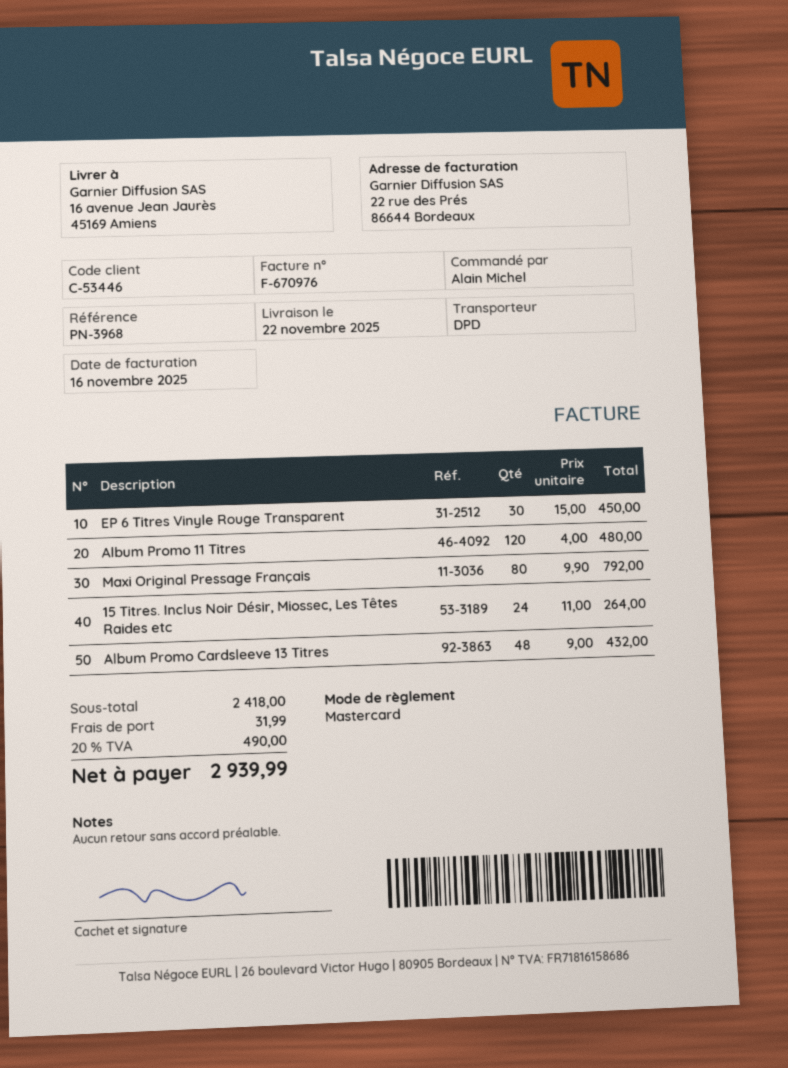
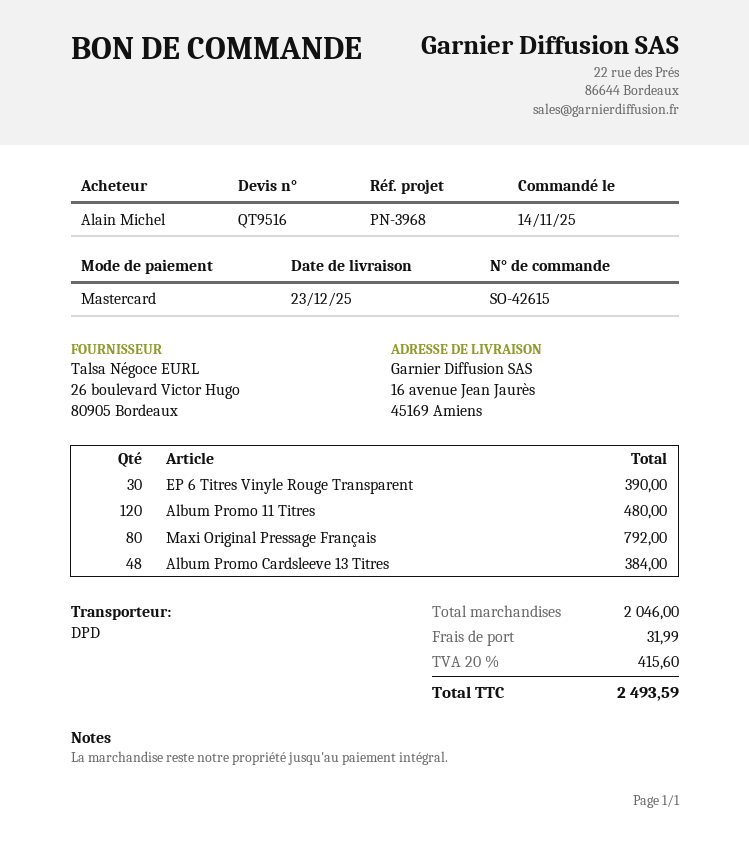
delivery date: 2025-11-22 -> 2025-12-23
EP 6 Titres Vinyle Rouge Transparent: 30 for 450.00 -> 30 for 390.00
15 Titres. Inclus Noir Désir, Miossec, Les Têtes Raides etc: 24 for 264.00 -> none
Album Promo Cardsleeve 13 Titres: 48 for 432.00 -> 48 for 384.00
subtotal: 2418.00 -> 2046.00
tax: 20% = 490.00 -> 20% = 415.60
total: 2939.99 -> 2493.59

